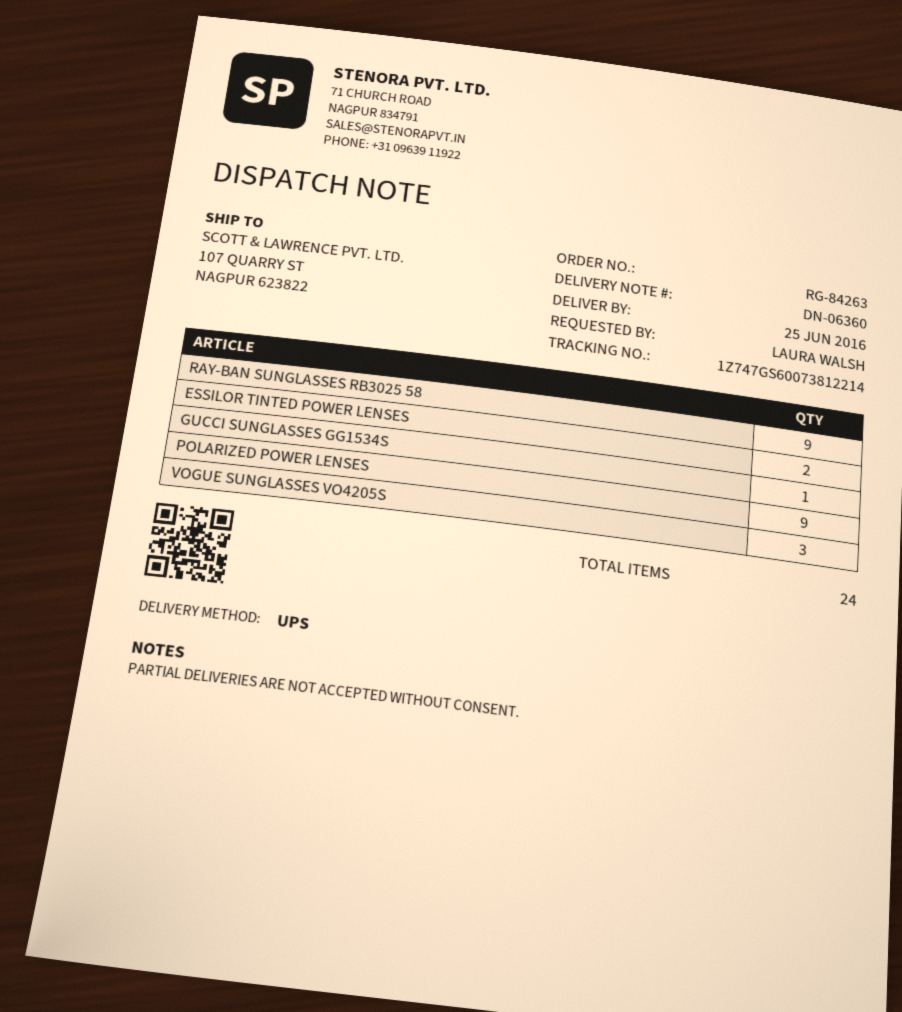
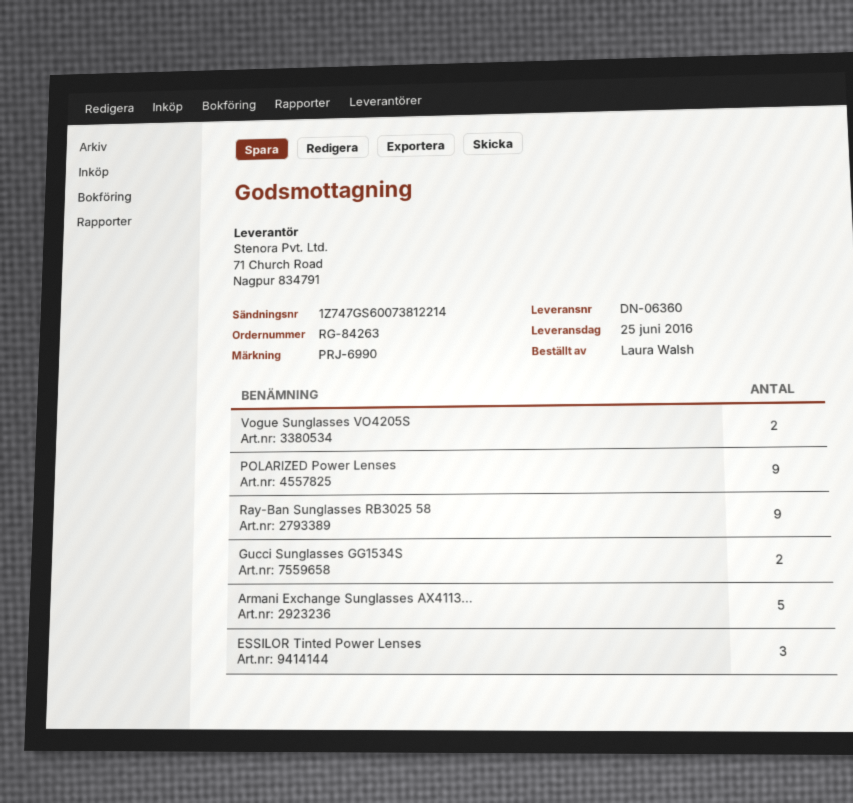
ESSILOR TINTED POWER LENSES: 2 -> 3
GUCCI SUNGLASSES GG1534S: 1 -> 2
VOGUE SUNGLASSES VO4205S: 3 -> 2
Armani Exchange Sunglasses AX4113...: none -> 5

